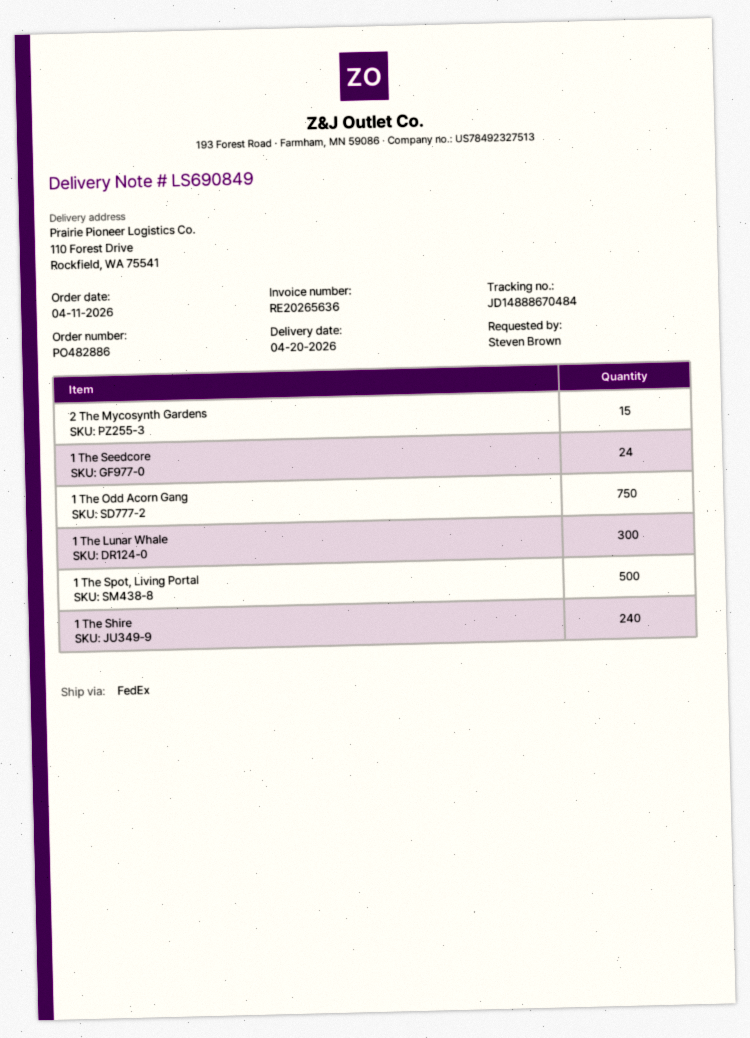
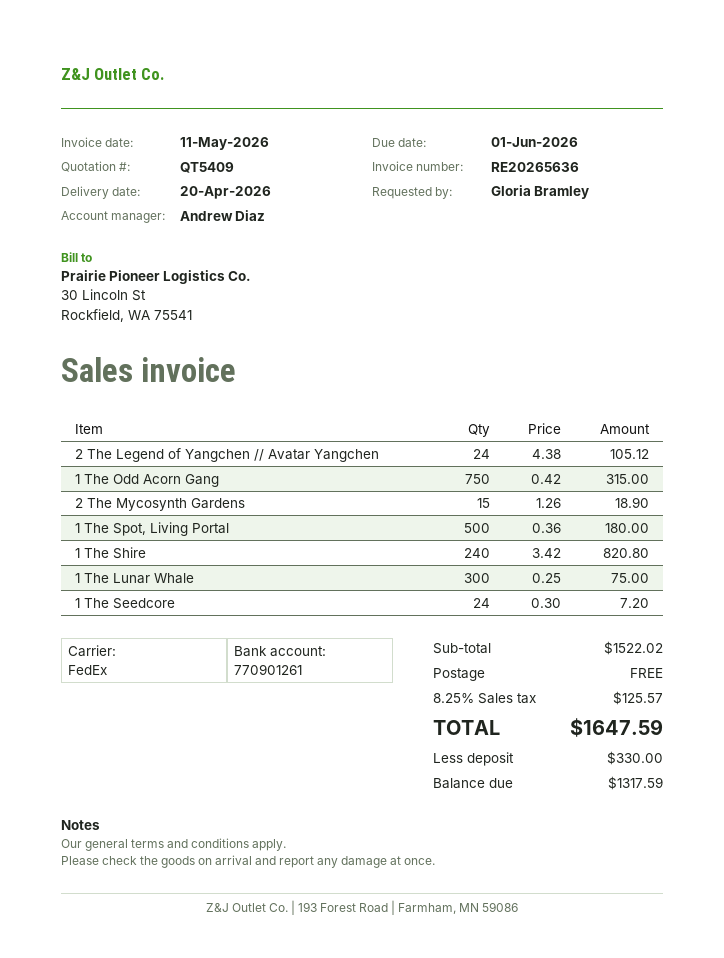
ordered by: Steven Brown -> Gloria Bramley
2 The Legend of Yangchen // Avatar Yangchen: none -> 24

